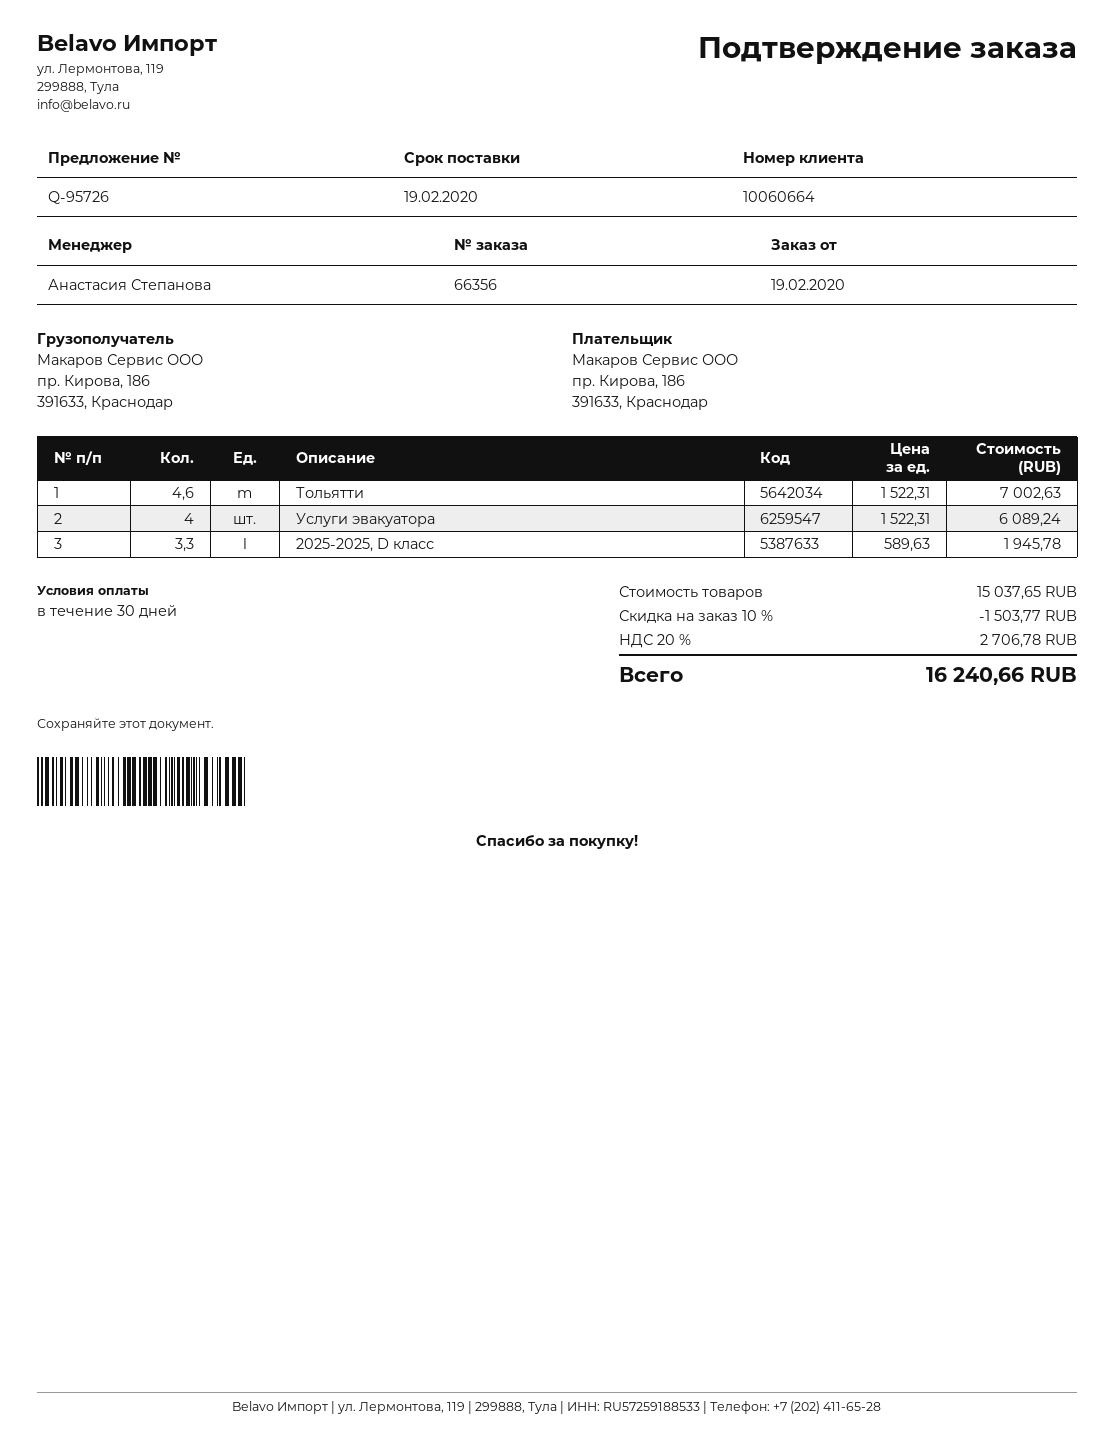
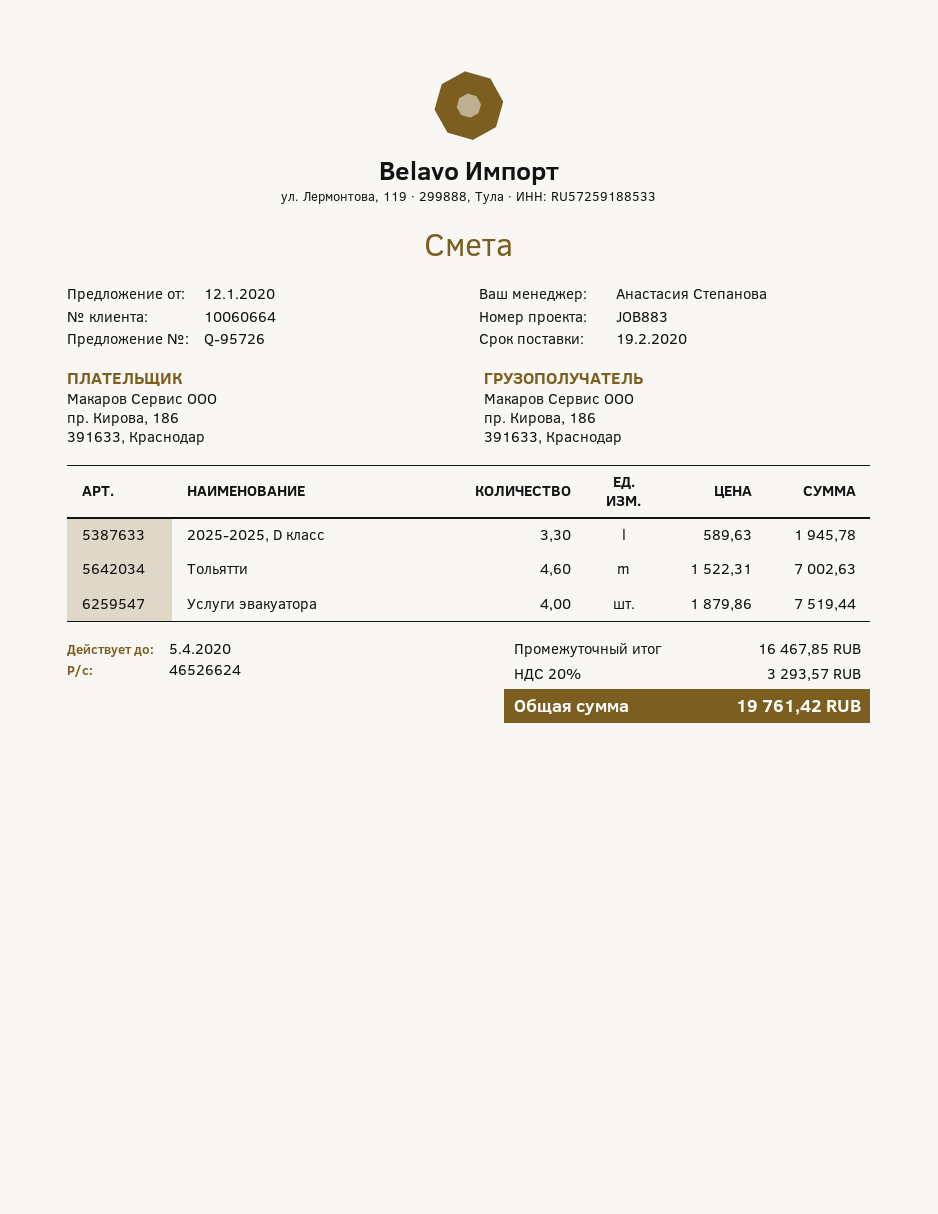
Услуги эвакуатора: 4 x 1522.31 = 6089.24 -> 4 x 1879.86 = 7519.44
subtotal: 15037.65 -> 16467.85
discount: 10% = 1503.77 -> none
tax: 20% = 2706.78 -> 20% = 3293.57
total: 16240.66 -> 19761.42

